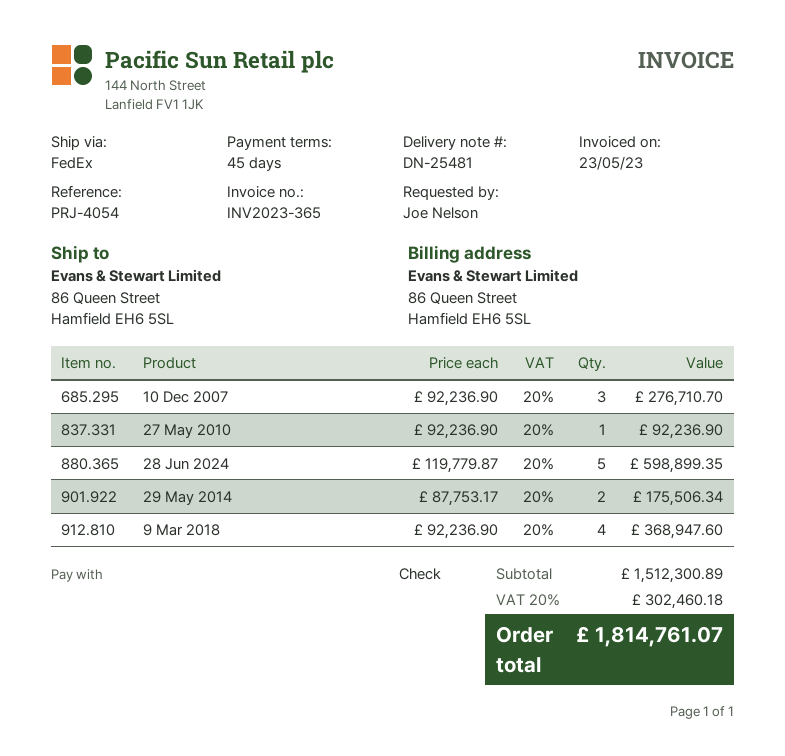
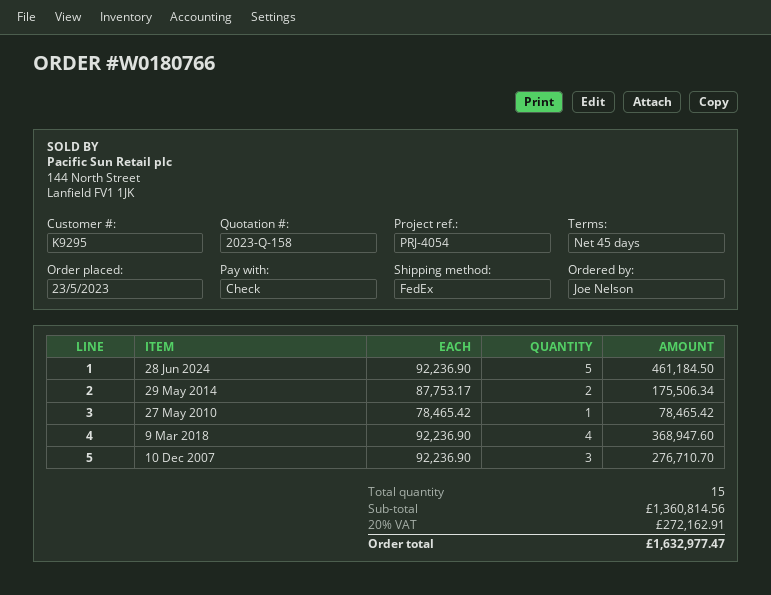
27 May 2010: 1 x 92236.90 = 92236.90 -> 1 x 78465.42 = 78465.42
28 Jun 2024: 5 x 119779.87 = 598899.35 -> 5 x 92236.90 = 461184.50
subtotal: 1512300.89 -> 1360814.56
tax: 20% = 302460.18 -> 20% = 272162.91
total: 1814761.07 -> 1632977.47

